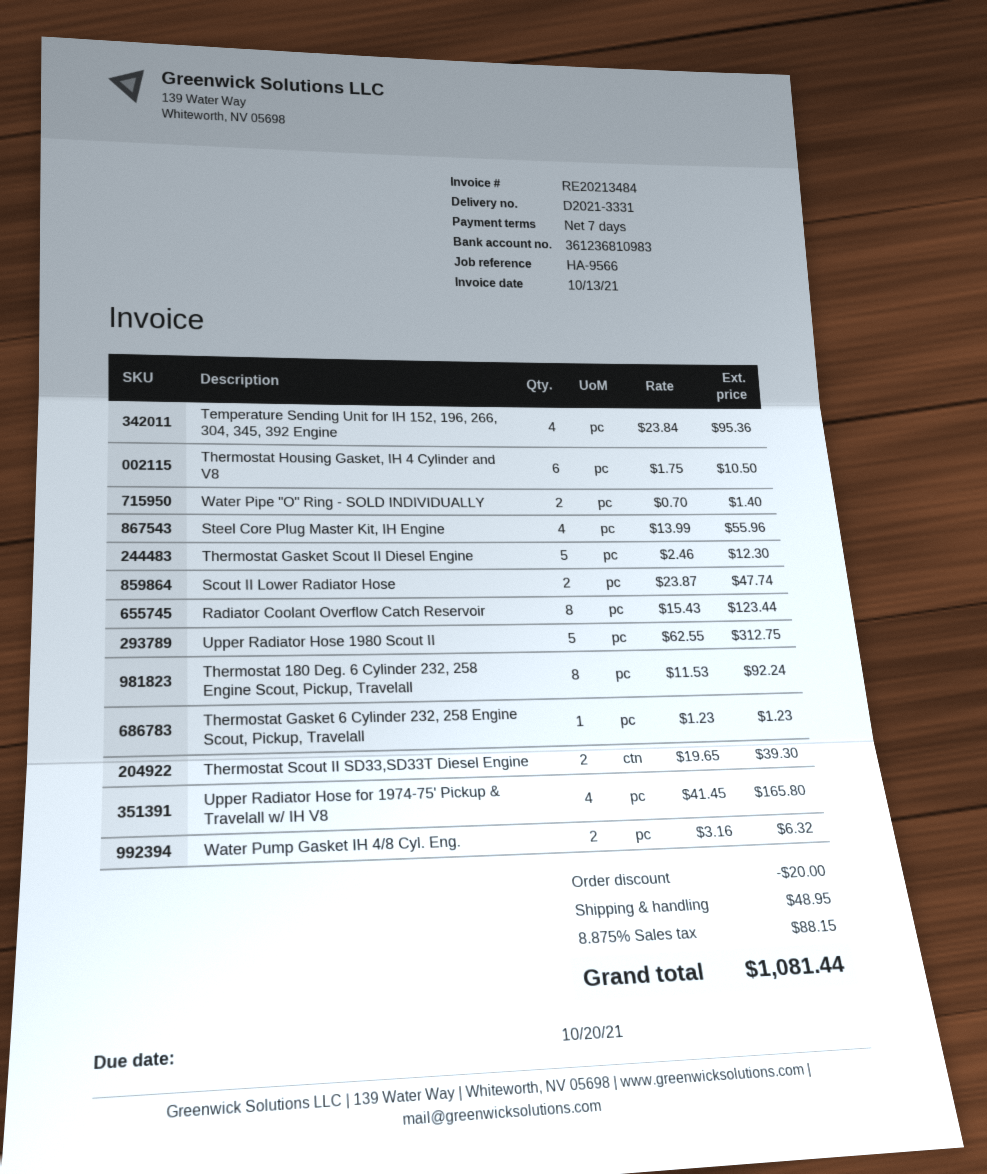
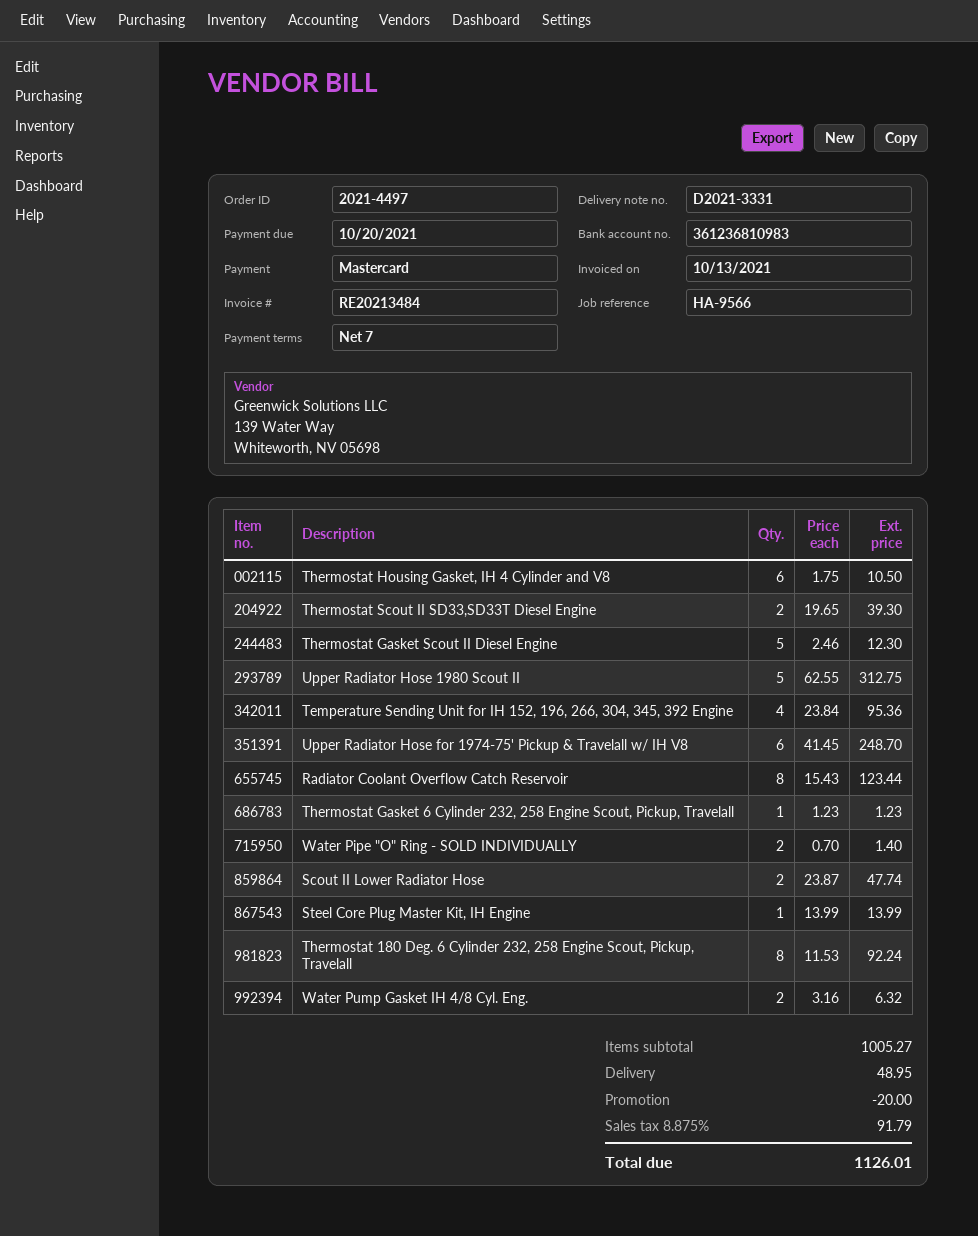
Steel Core Plug Master Kit, IH Engine: 4 x 13.99 = 55.96 -> 1 x 13.99 = 13.99
Upper Radiator Hose for 1974-75' Pickup & Travelall w/ IH V8: 4 x 41.45 = 165.80 -> 6 x 41.45 = 248.70
tax: 8.875% = 88.15 -> 8.875% = 91.79
total: 1081.44 -> 1126.01

